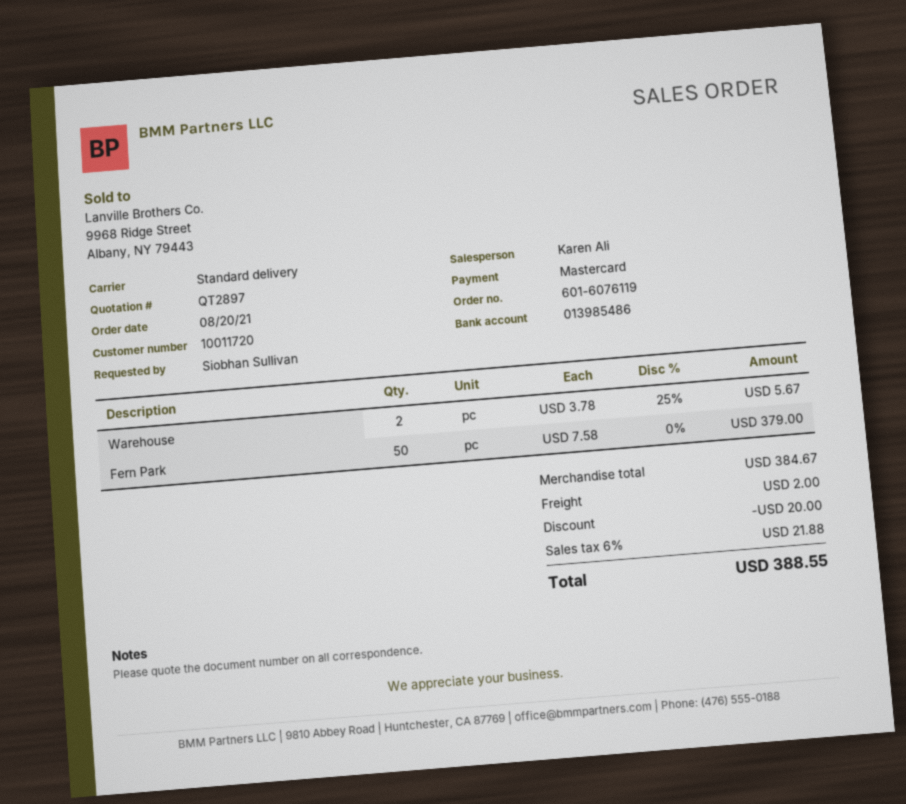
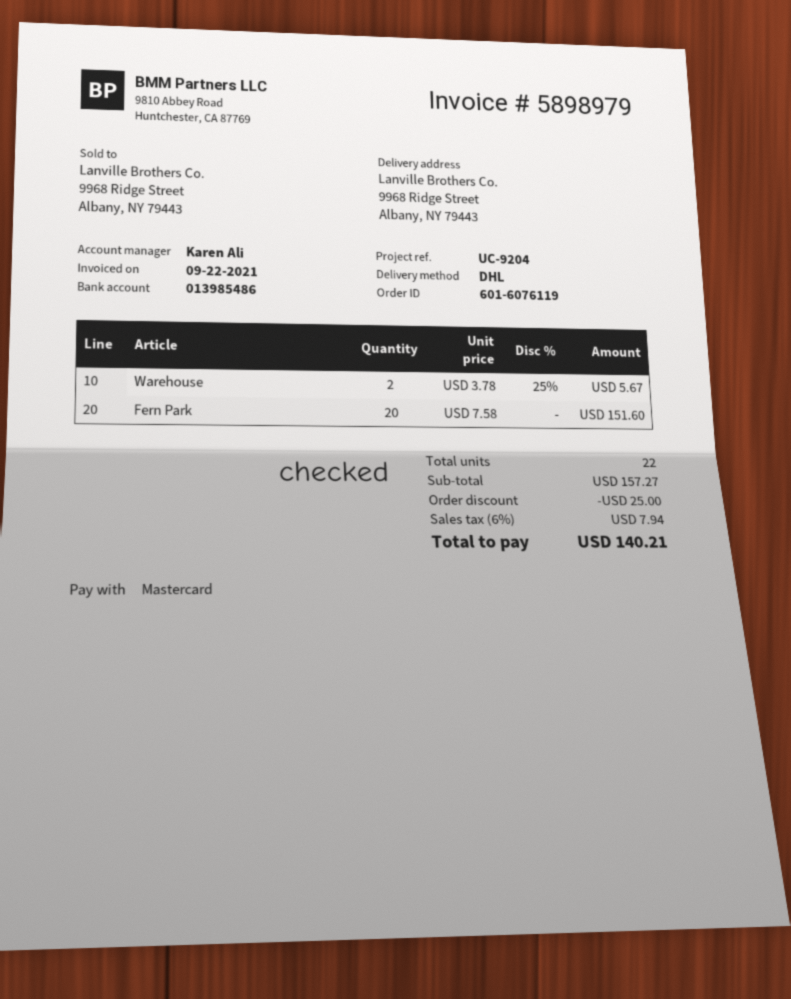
shipping method: standard -> DHL
Fern Park: 50 x 7.58 = 379.00 -> 20 x 7.58 = 151.60
subtotal: 384.67 -> 157.27
discount: 20.00 -> 25.00
shipping: 2.00 -> none
tax: 6% = 21.88 -> 6% = 7.94
total: 388.55 -> 140.21

